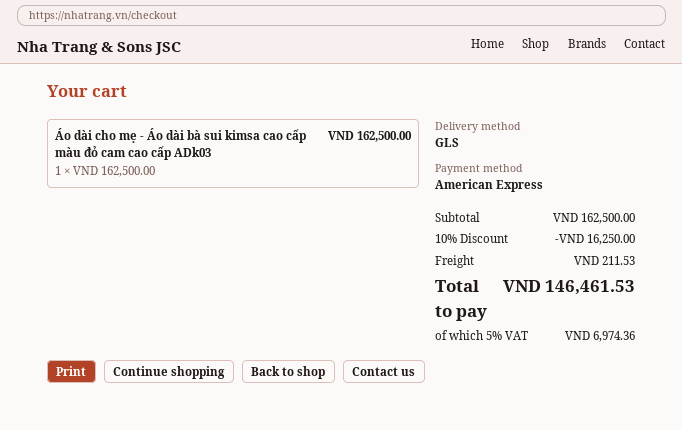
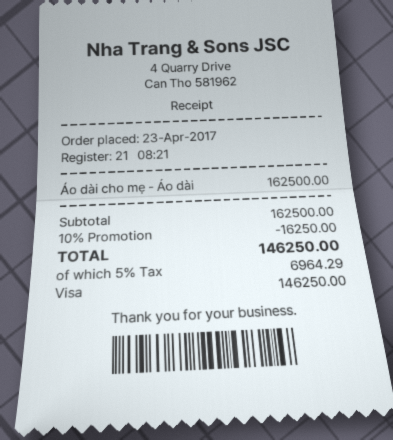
payment method: American Express -> Visa
shipping: 211.53 -> none
tax: 5% = 6974.36 -> 5% = 6964.29
total: 146461.53 -> 146250.00

